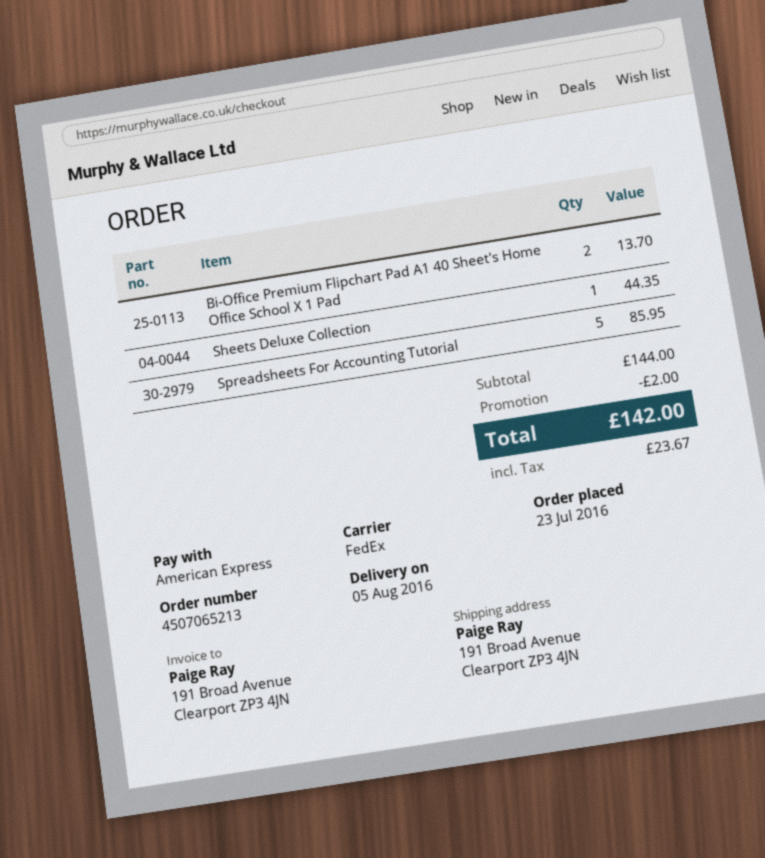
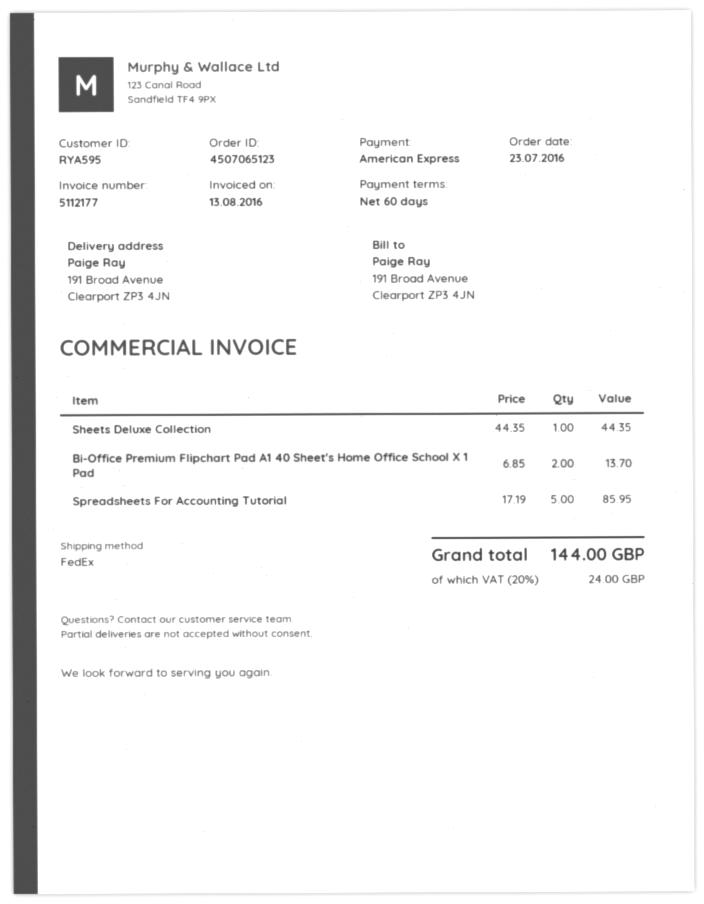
order number: 4507065213 -> 4507065123
discount: 2.00 -> none
tax: 23.67 -> 24.00
total: 142.00 -> 144.00

